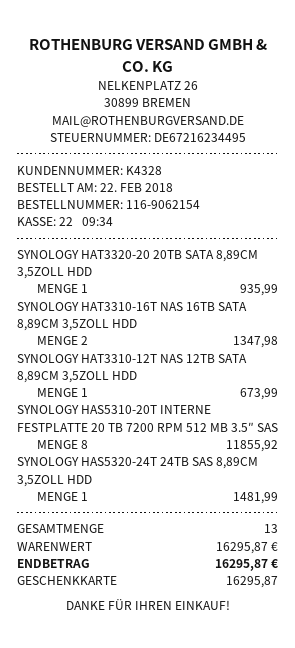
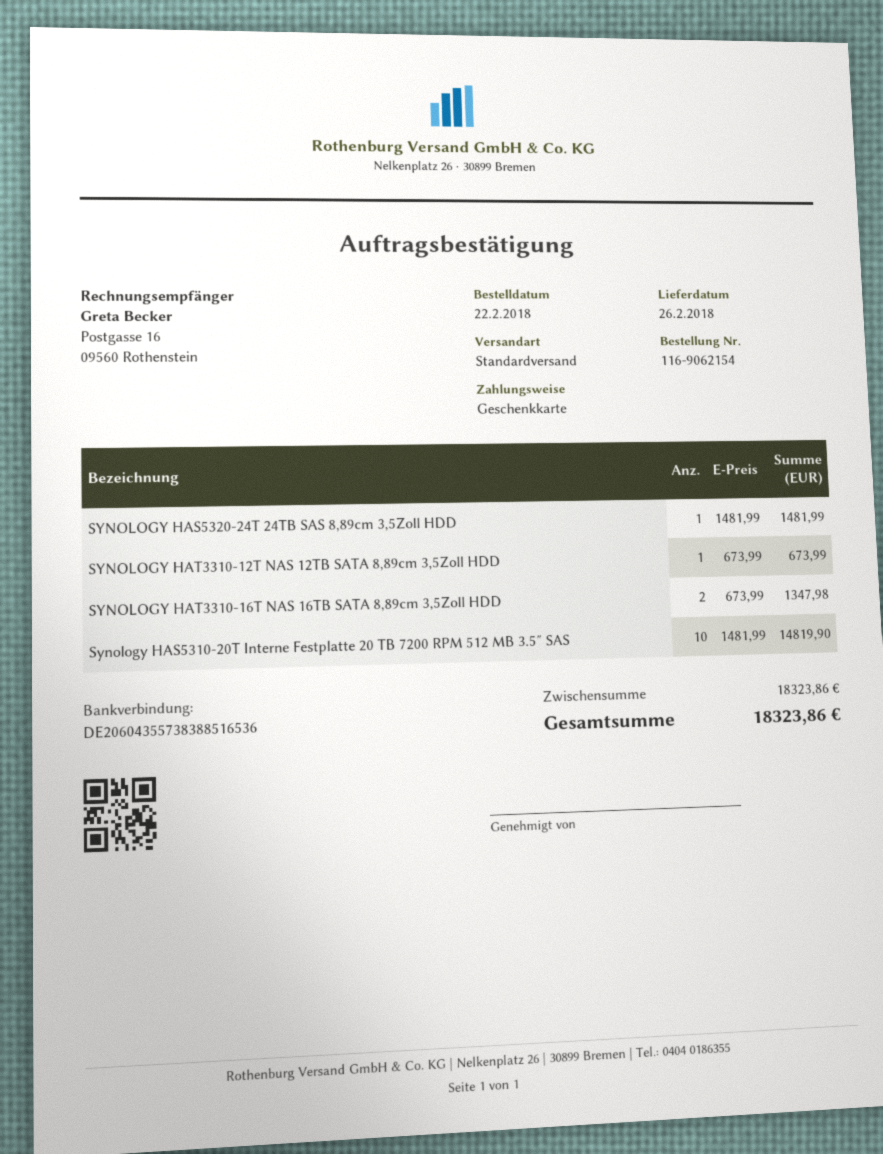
SYNOLOGY HAT3320-20 20TB SATA 8,89CM 3,5ZOLL HDD: 1 for 935.99 -> none
SYNOLOGY HAS5310-20T INTERNE FESTPLATTE 20 TB 7200 RPM 512 MB 3.5″ SAS: 8 for 11855.92 -> 10 for 14819.90
subtotal: 16295.87 -> 18323.86
total: 16295.87 -> 18323.86

